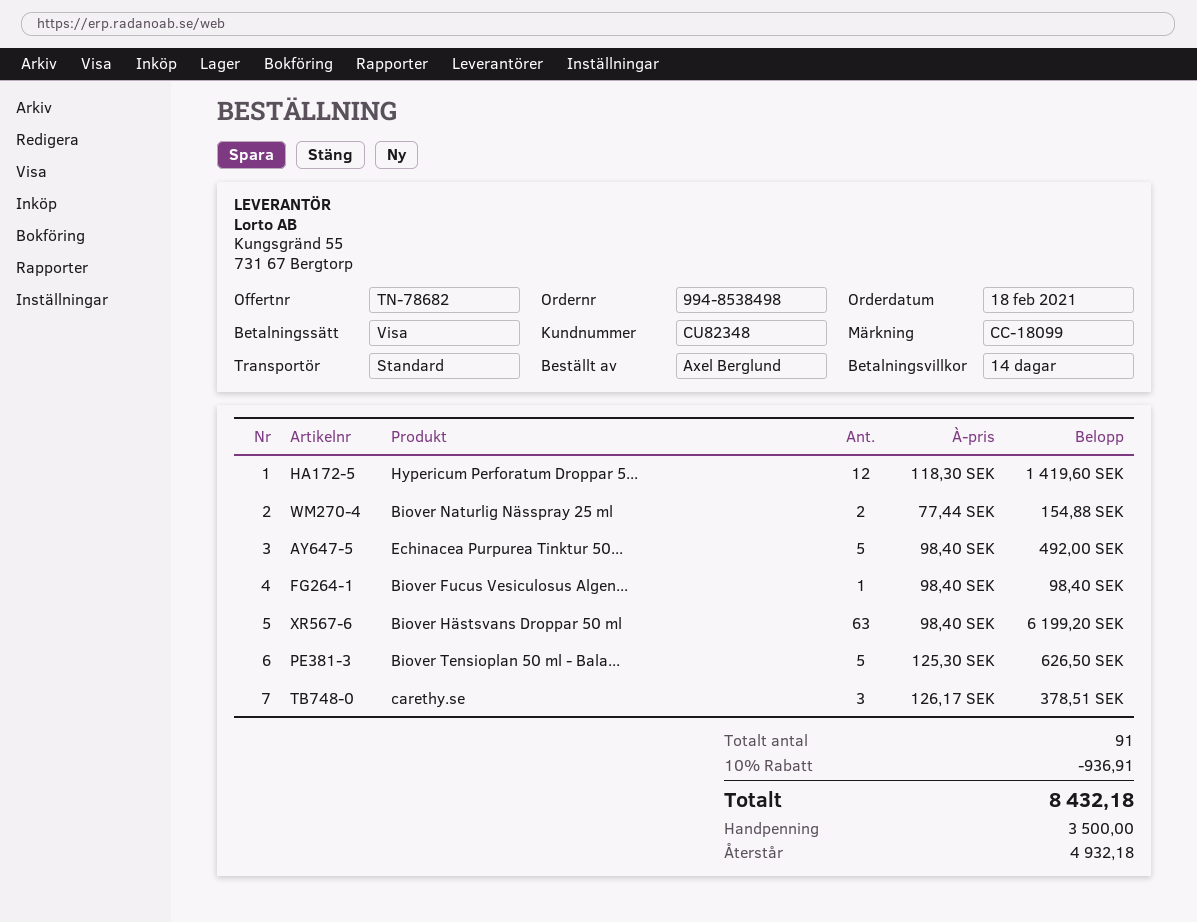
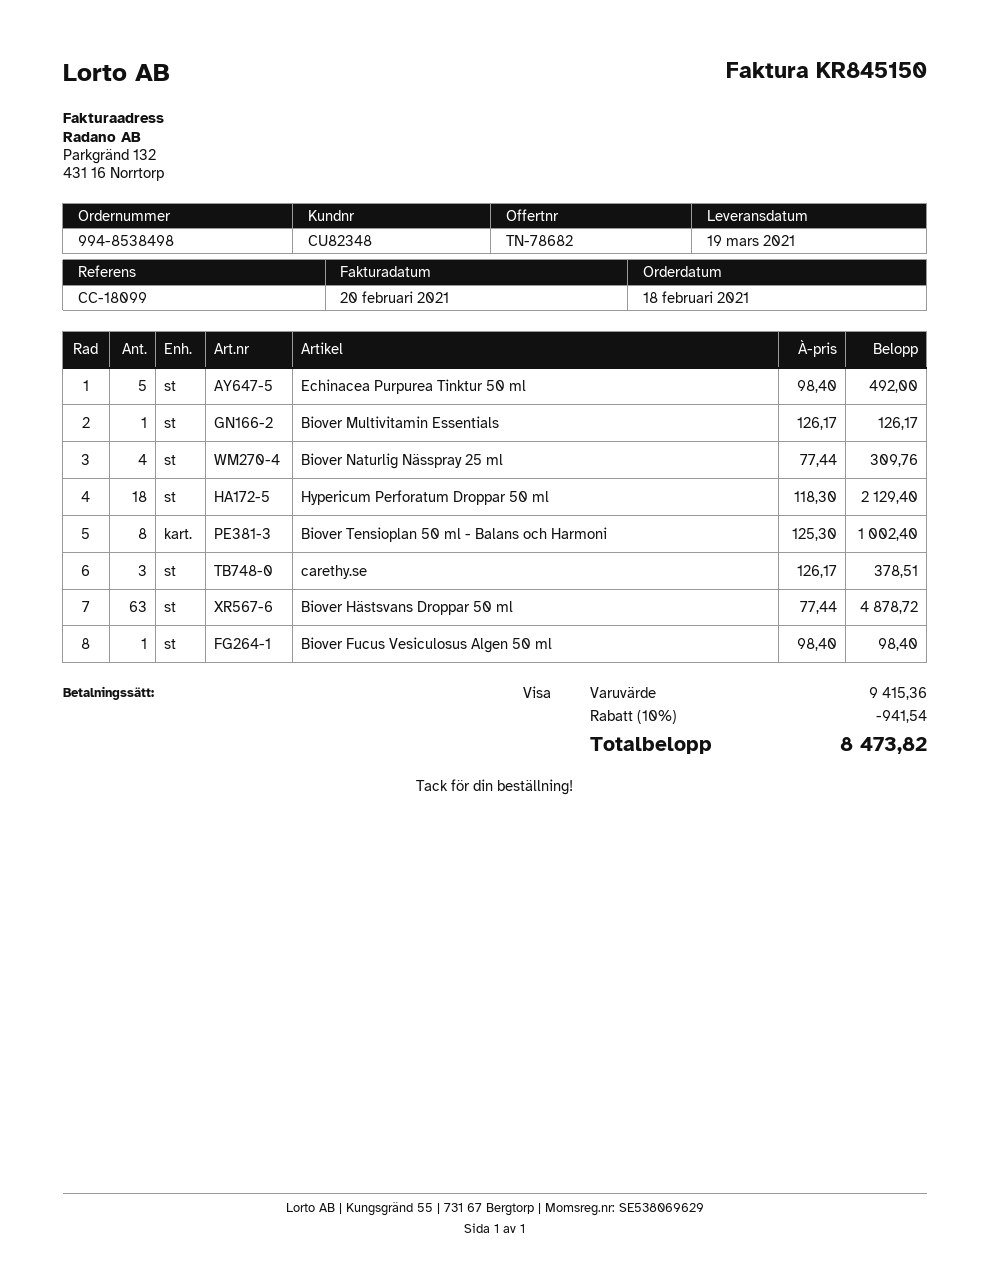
Hypericum Perforatum Droppar 5...: 12 x 118.30 = 1419.60 -> 18 x 118.30 = 2129.40
Biover Naturlig Nässpray 25 ml: 2 x 77.44 = 154.88 -> 4 x 77.44 = 309.76
Biover Hästsvans Droppar 50 ml: 63 x 98.40 = 6199.20 -> 63 x 77.44 = 4878.72
Biover Tensioplan 50 ml - Bala...: 5 x 125.30 = 626.50 -> 8 x 125.30 = 1002.40
Biover Multivitamin Essentials: none -> 1 x 126.17 = 126.17
discount: 10% = 936.91 -> 10% = 941.54
total: 8432.18 -> 8473.82

